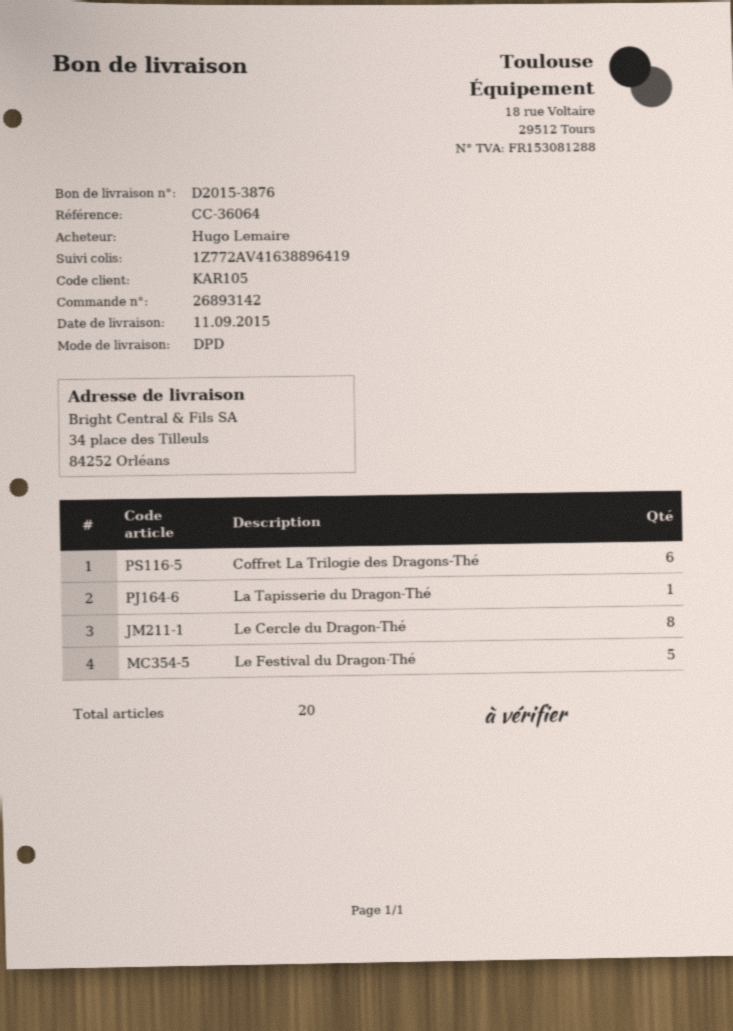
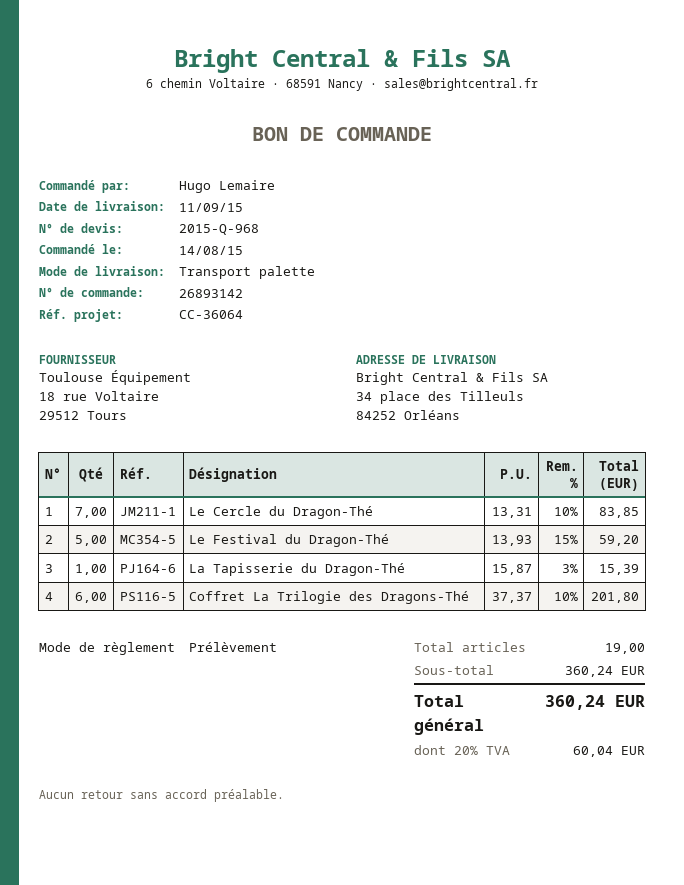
shipping method: DPD -> pallet freight
Le Cercle du Dragon-Thé: 8 -> 7
total quantity: 20 -> 19

